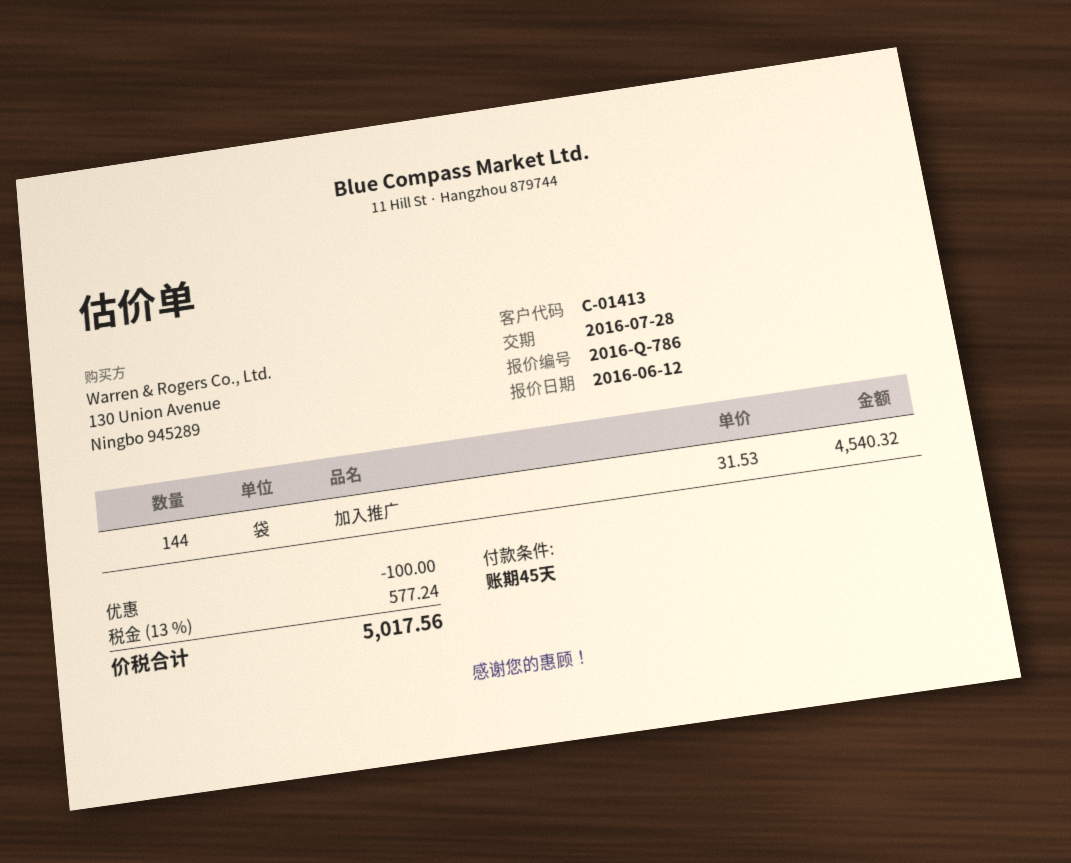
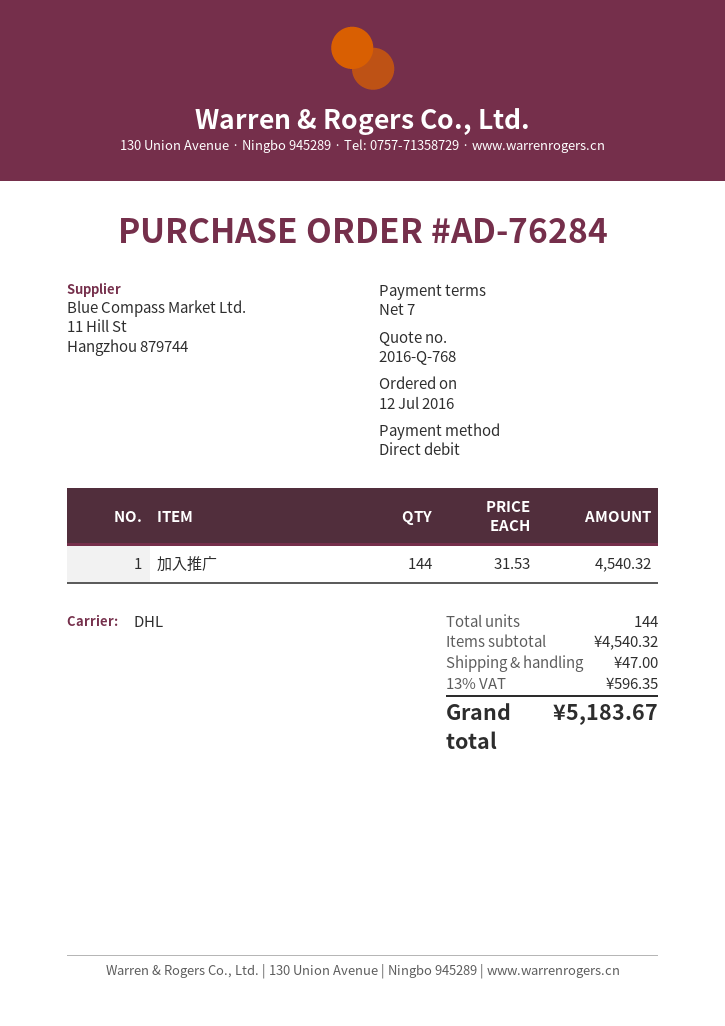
quote number: 2016-Q-786 -> 2016-Q-768
payment terms: 45 days -> 7 days
discount: 100.00 -> none
shipping: none -> 47.00
tax: 13% = 577.24 -> 13% = 596.35
total: 5017.56 -> 5183.67

